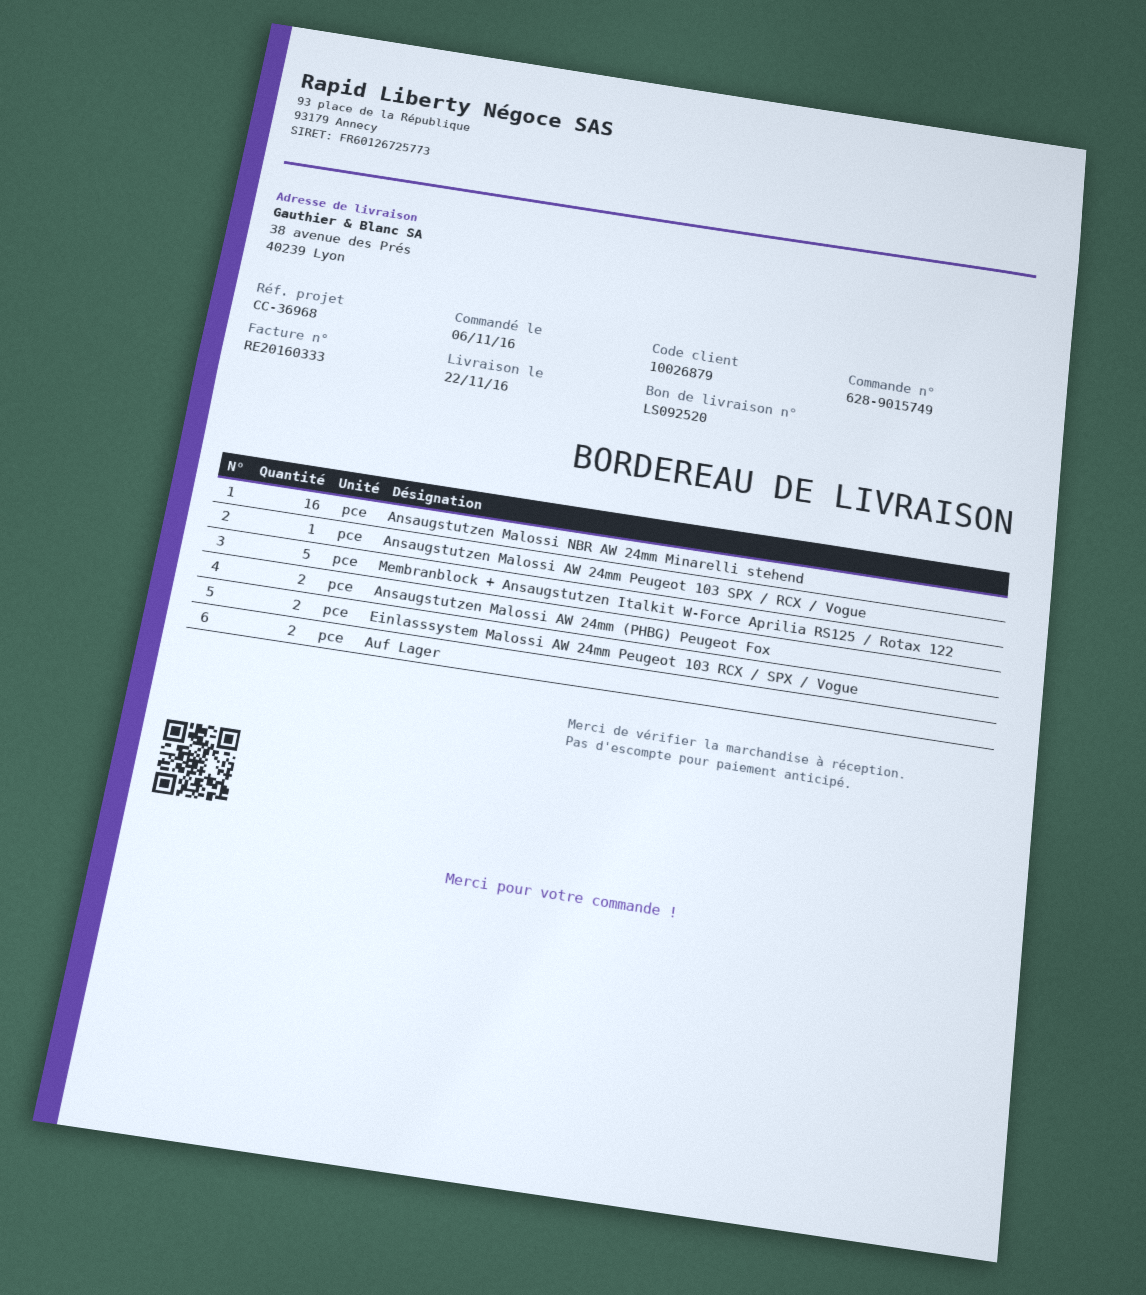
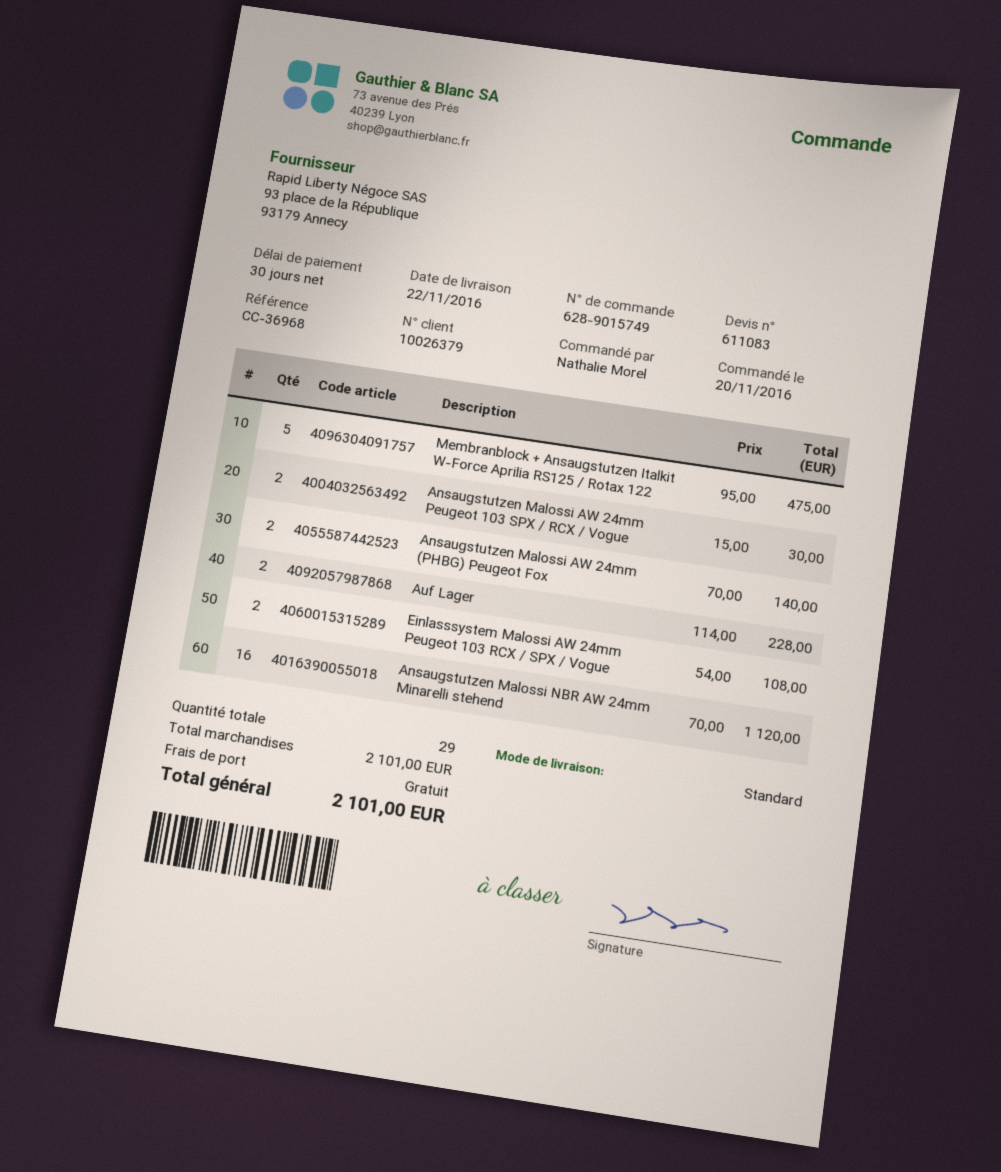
order date: 2016-11-06 -> 2016-11-20
customer number: 10026879 -> 10026379
Ansaugstutzen Malossi AW 24mm Peugeot 103 SPX / RCX / Vogue: 1 -> 2

